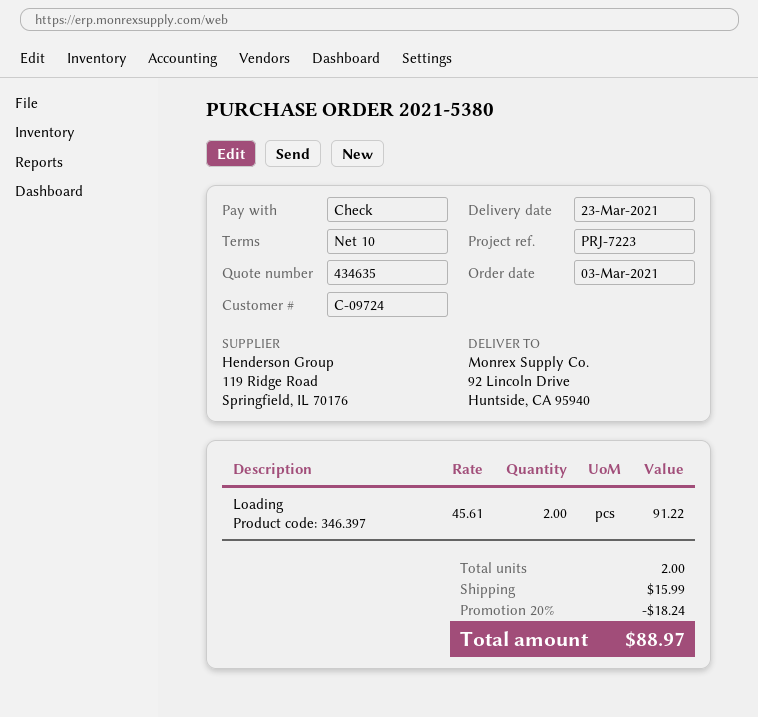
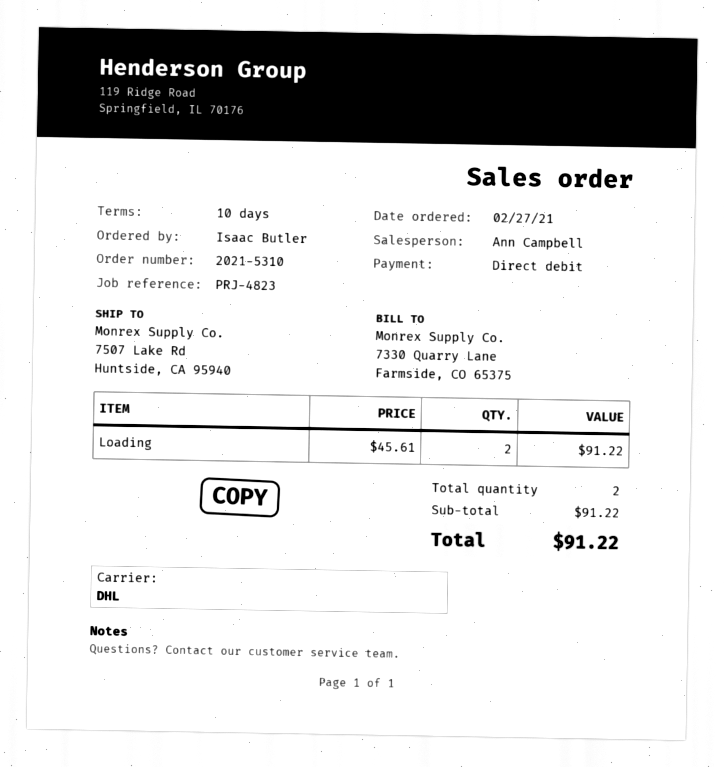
order number: 2021-5380 -> 2021-5310
order date: 2021-03-03 -> 2021-02-27
reference: PRJ-7223 -> PRJ-4823
payment method: cheque -> direct debit
ship to: 92 Lincoln Drive, Huntside, CA 95940 -> 7507 Lake Rd, Huntside, CA 95940
discount: 20% = 18.24 -> none
shipping: 15.99 -> none
total: 88.97 -> 91.22

